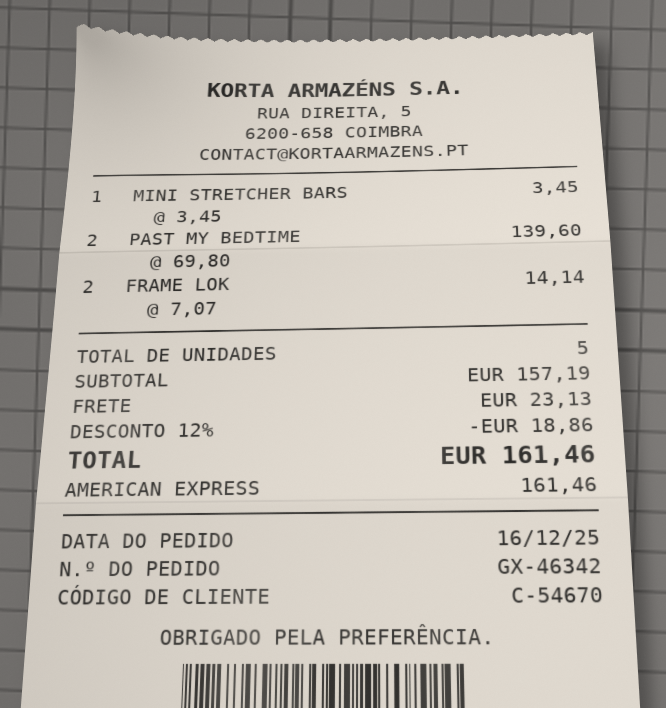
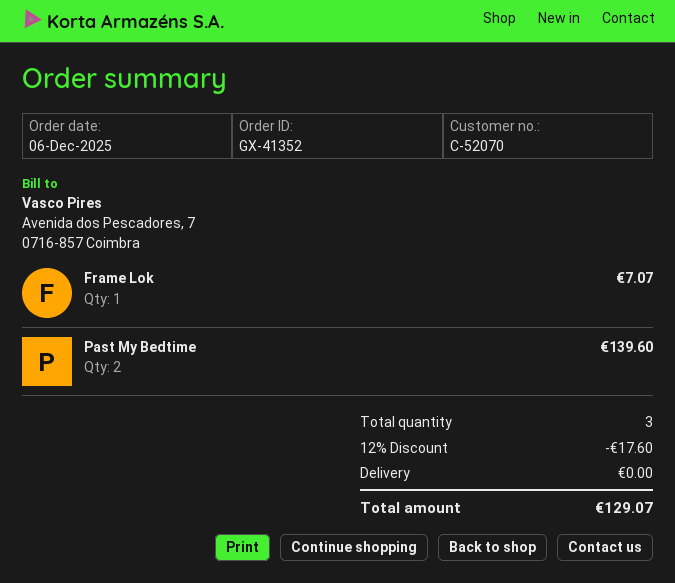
order number: GX-46342 -> GX-41352
order date: 2025-12-16 -> 2025-12-06
customer number: C-54670 -> C-52070
MINI STRETCHER BARS: 1 for 3.45 -> none
FRAME LOK: 2 for 14.14 -> 1 for 7.07
total quantity: 5 -> 3
discount: 12% = 18.86 -> 12% = 17.60
shipping: 23.13 -> 0.00
total: 161.46 -> 129.07

